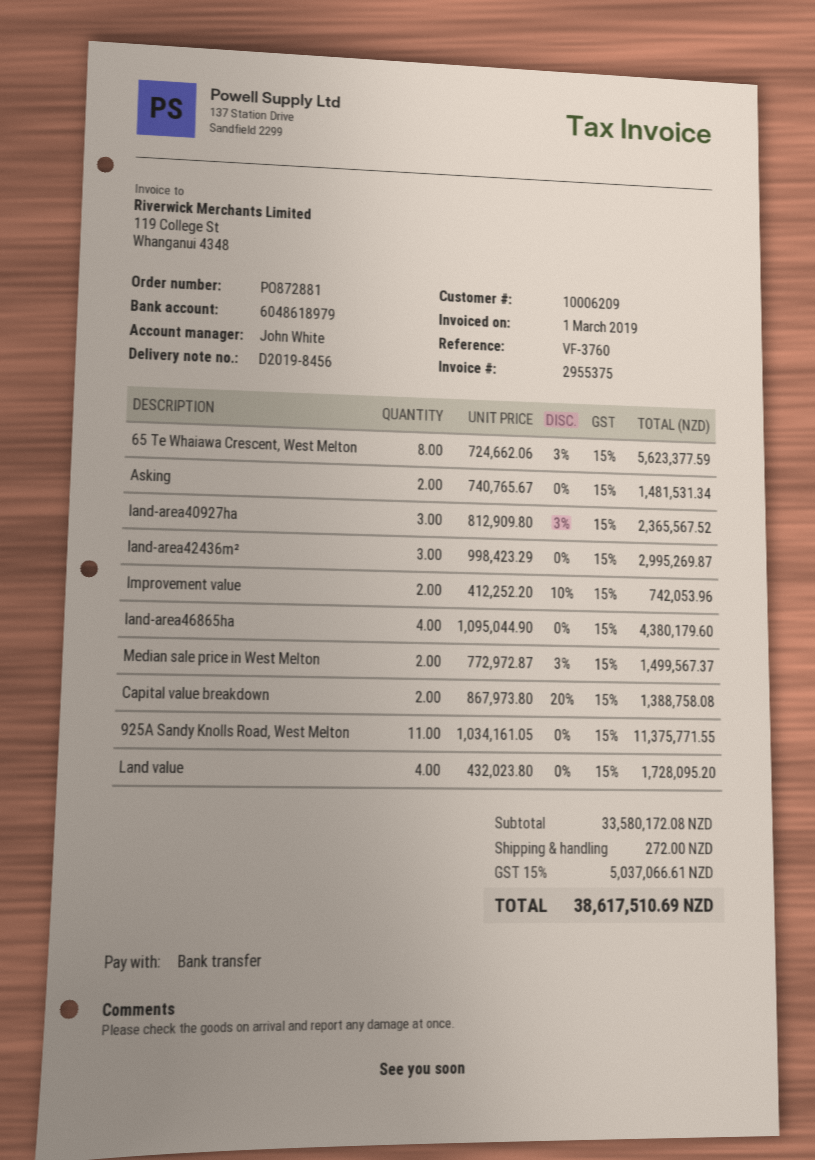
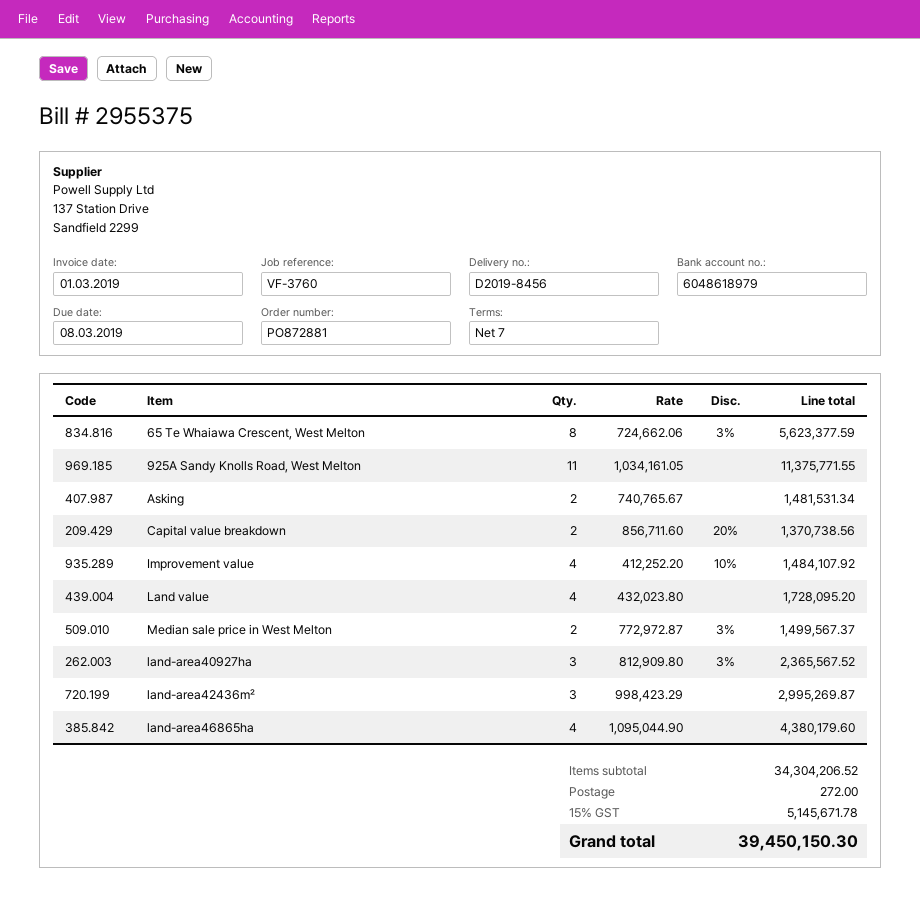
Improvement value: 2 x 412252.20 - 10% = 742053.96 -> 4 x 412252.20 - 10% = 1484107.92
Capital value breakdown: 2 x 867973.80 - 20% = 1388758.08 -> 2 x 856711.60 - 20% = 1370738.56
subtotal: 33580172.08 -> 34304206.52
tax: 15% = 5037066.61 -> 15% = 5145671.78
total: 38617510.69 -> 39450150.30

